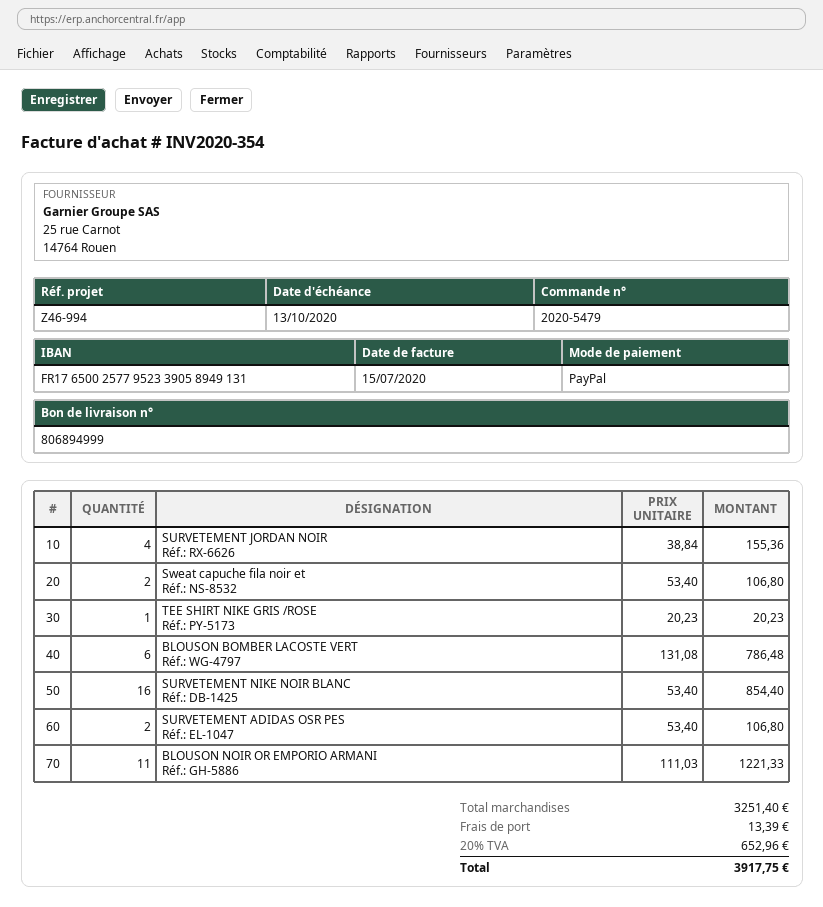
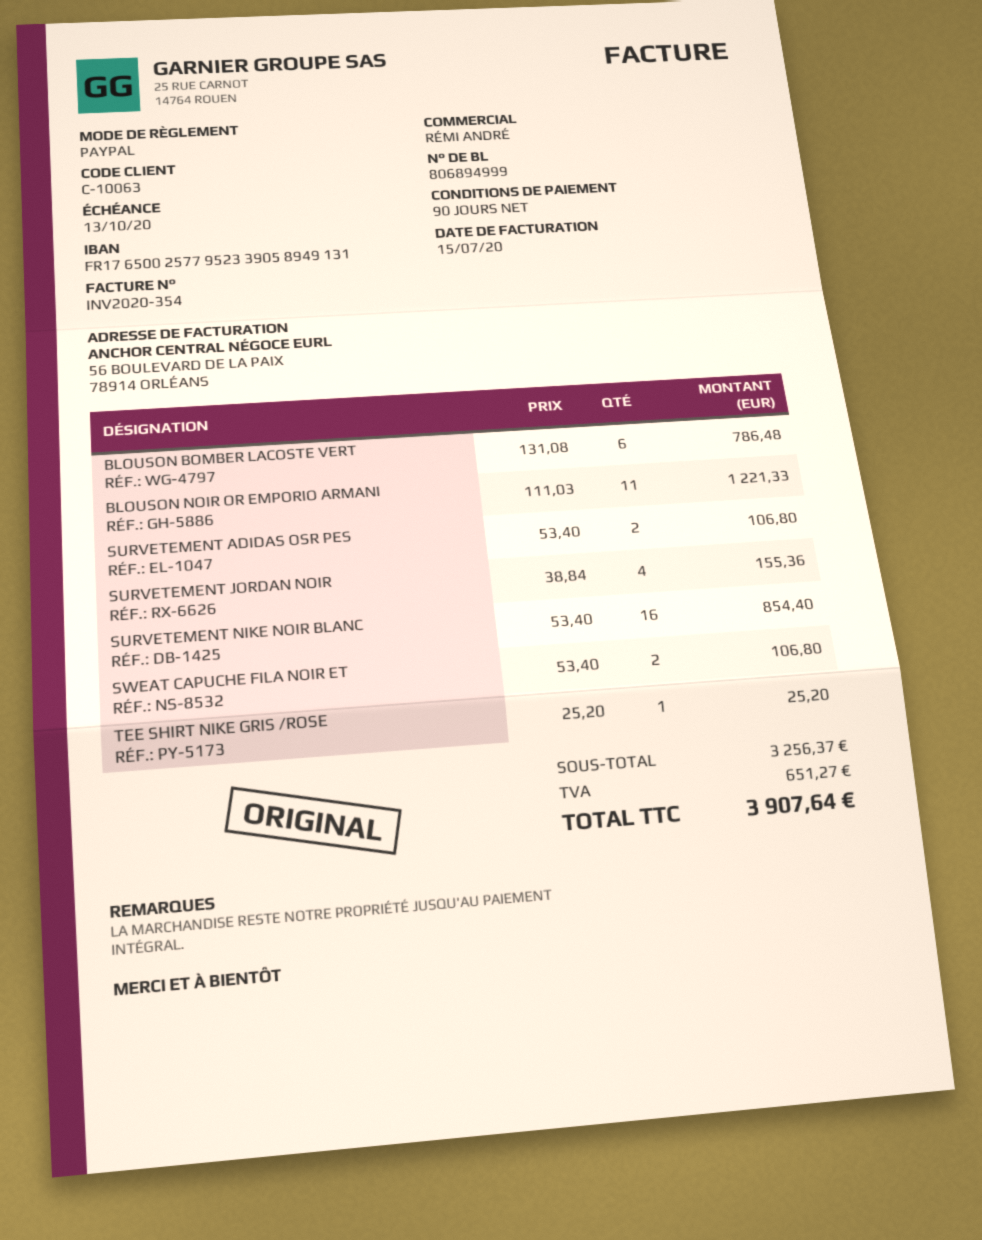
TEE SHIRT NIKE GRIS /ROSE: 1 x 20.23 = 20.23 -> 1 x 25.20 = 25.20
subtotal: 3251.40 -> 3256.37
shipping: 13.39 -> none
tax: 652.96 -> 651.27
total: 3917.75 -> 3907.64

